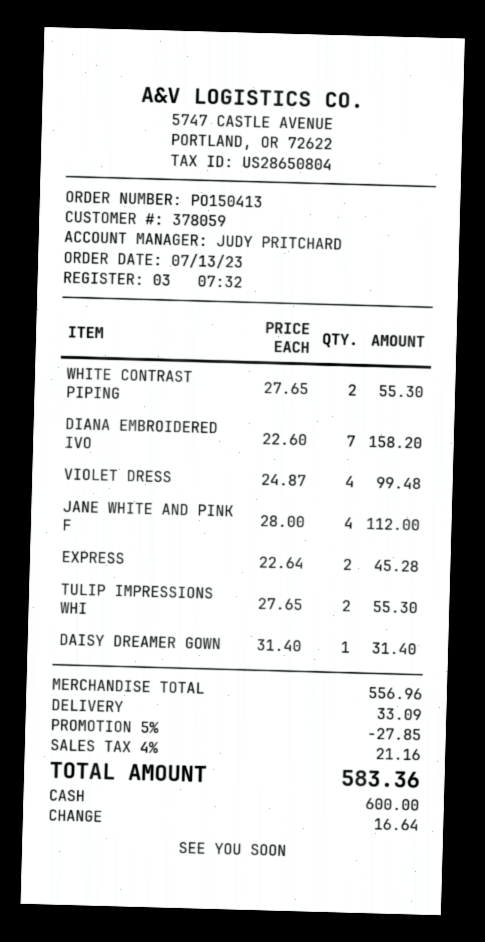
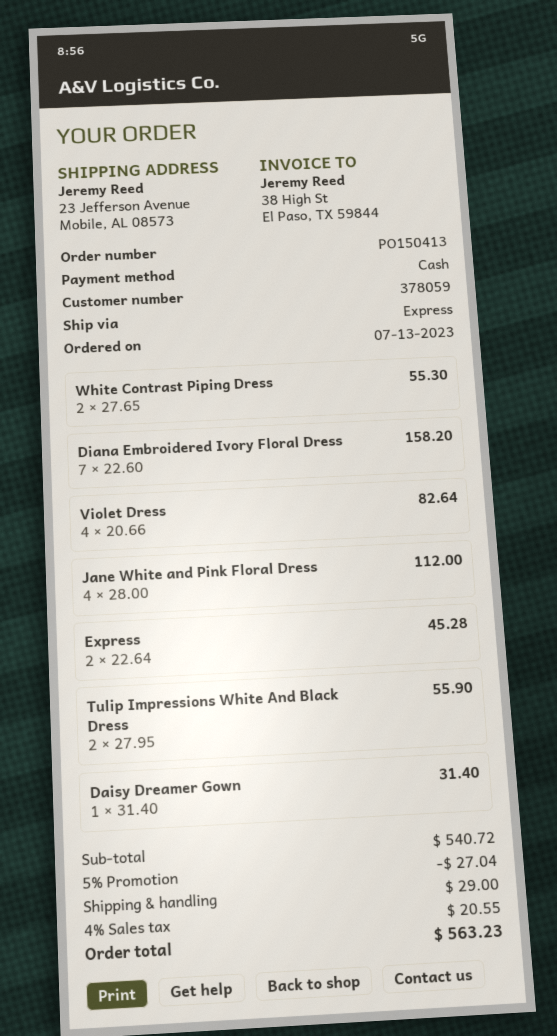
VIOLET DRESS: 4 x 24.87 = 99.48 -> 4 x 20.66 = 82.64
TULIP IMPRESSIONS WHI: 2 x 27.65 = 55.30 -> 2 x 27.95 = 55.90
subtotal: 556.96 -> 540.72
discount: 5% = 27.85 -> 5% = 27.04
shipping: 33.09 -> 29.00
tax: 4% = 21.16 -> 4% = 20.55
total: 583.36 -> 563.23

